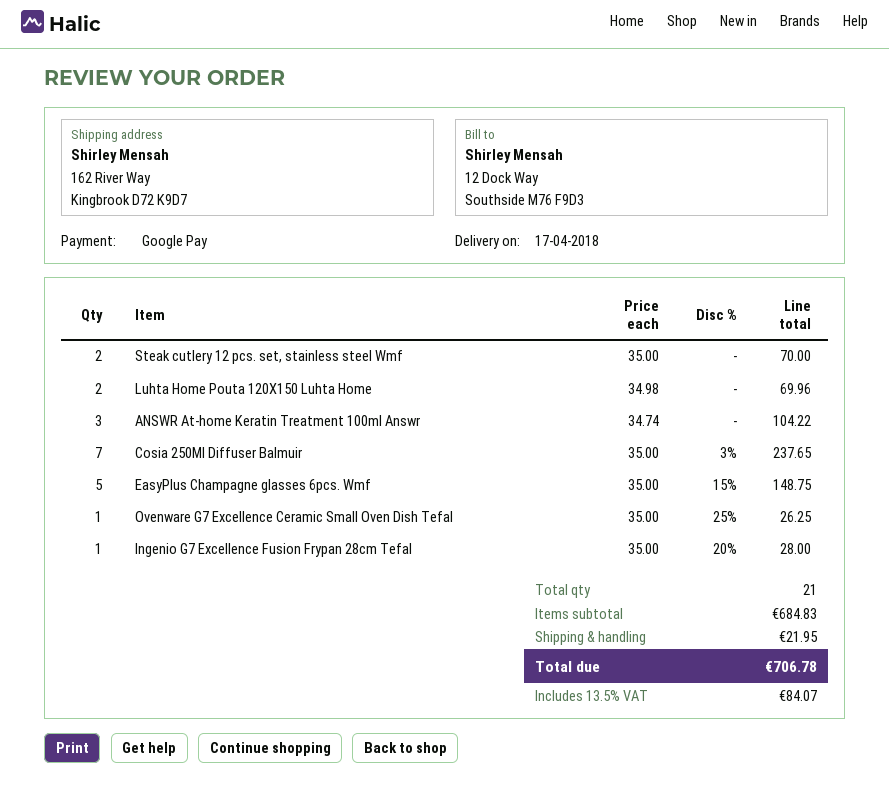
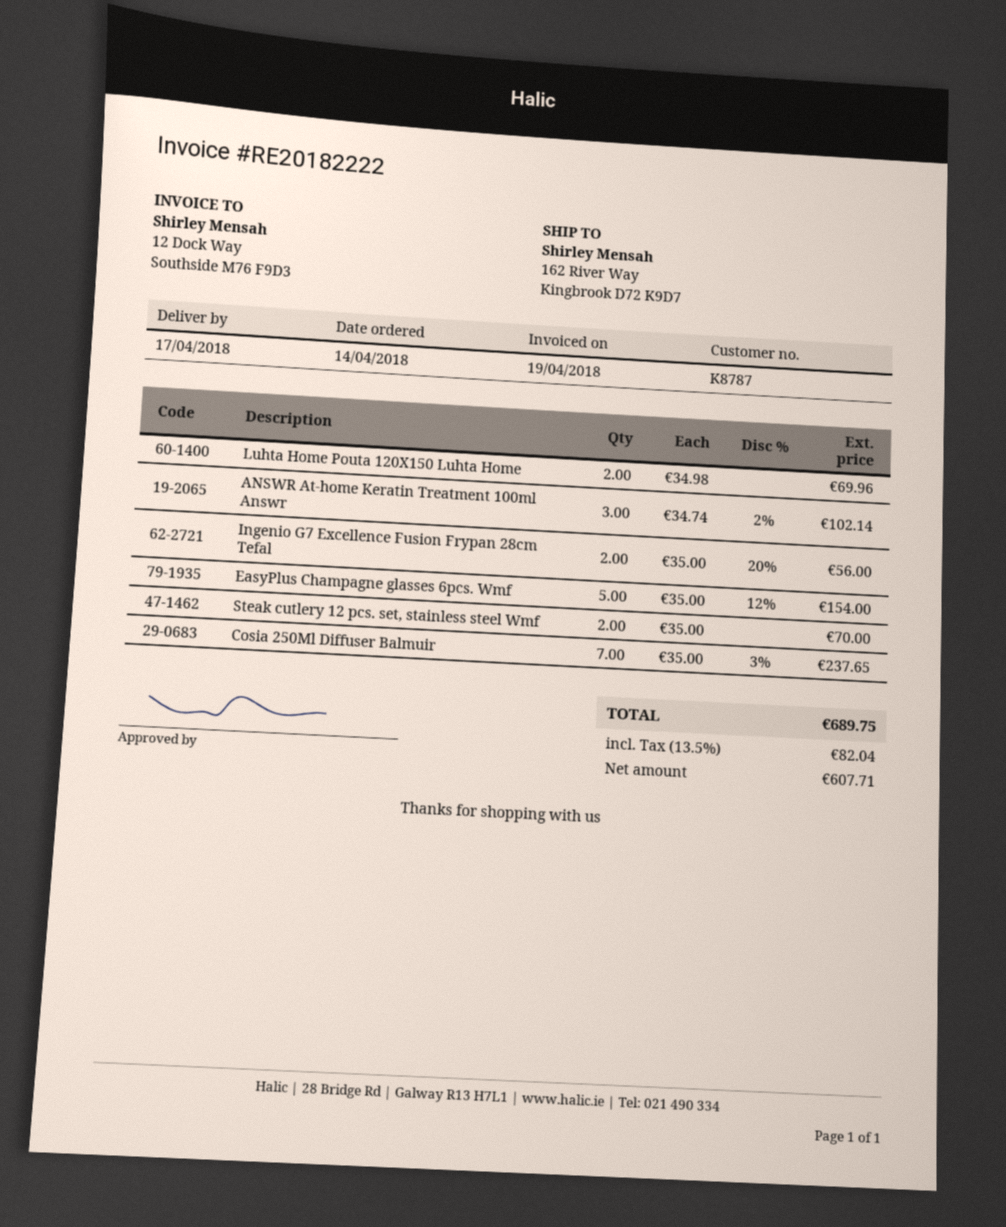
ANSWR At-home Keratin Treatment 100ml Answr: 3 x 34.74 = 104.22 -> 3 x 34.74 - 2% = 102.14
EasyPlus Champagne glasses 6pcs. Wmf: 5 x 35.00 - 15% = 148.75 -> 5 x 35.00 - 12% = 154.00
Ovenware G7 Excellence Ceramic Small Oven Dish Tefal: 1 x 35.00 - 25% = 26.25 -> none
Ingenio G7 Excellence Fusion Frypan 28cm Tefal: 1 x 35.00 - 20% = 28.00 -> 2 x 35.00 - 20% = 56.00
shipping: 21.95 -> none
tax: 13.5% = 84.07 -> 13.5% = 82.04
total: 706.78 -> 689.75

